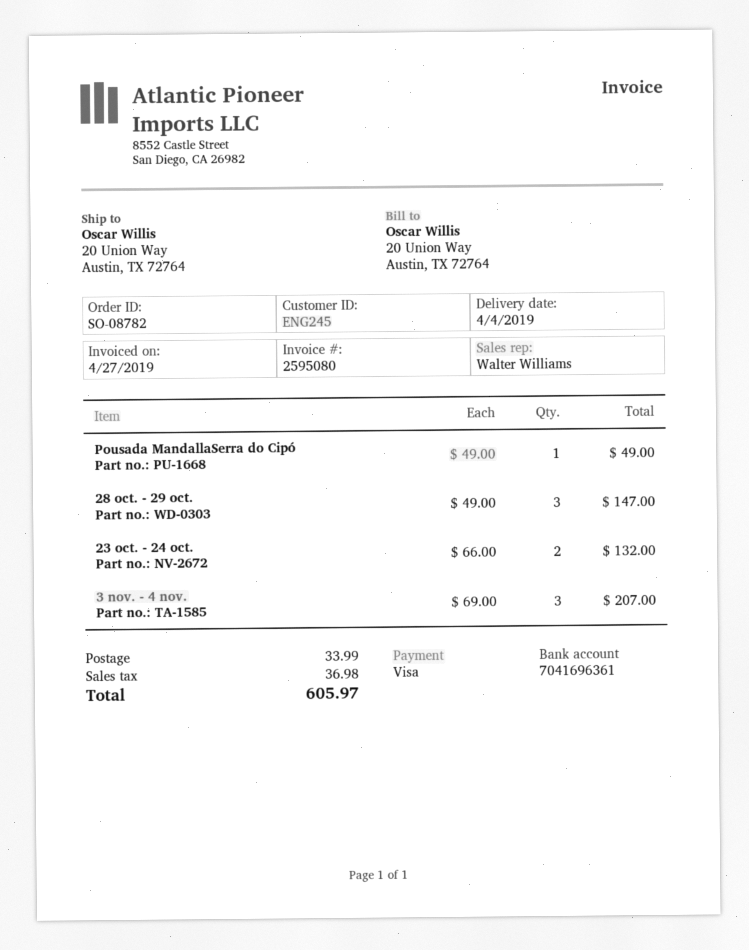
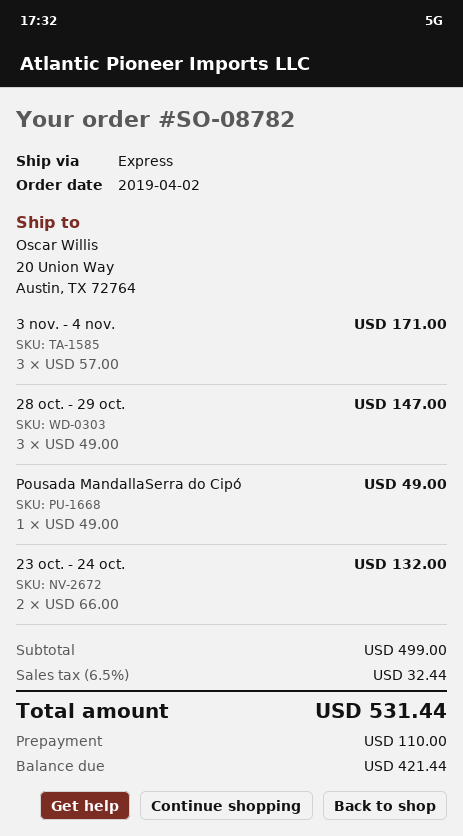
3 nov. - 4 nov.: 3 x 69.00 = 207.00 -> 3 x 57.00 = 171.00
shipping: 33.99 -> none
tax: 36.98 -> 32.44
total: 605.97 -> 531.44

